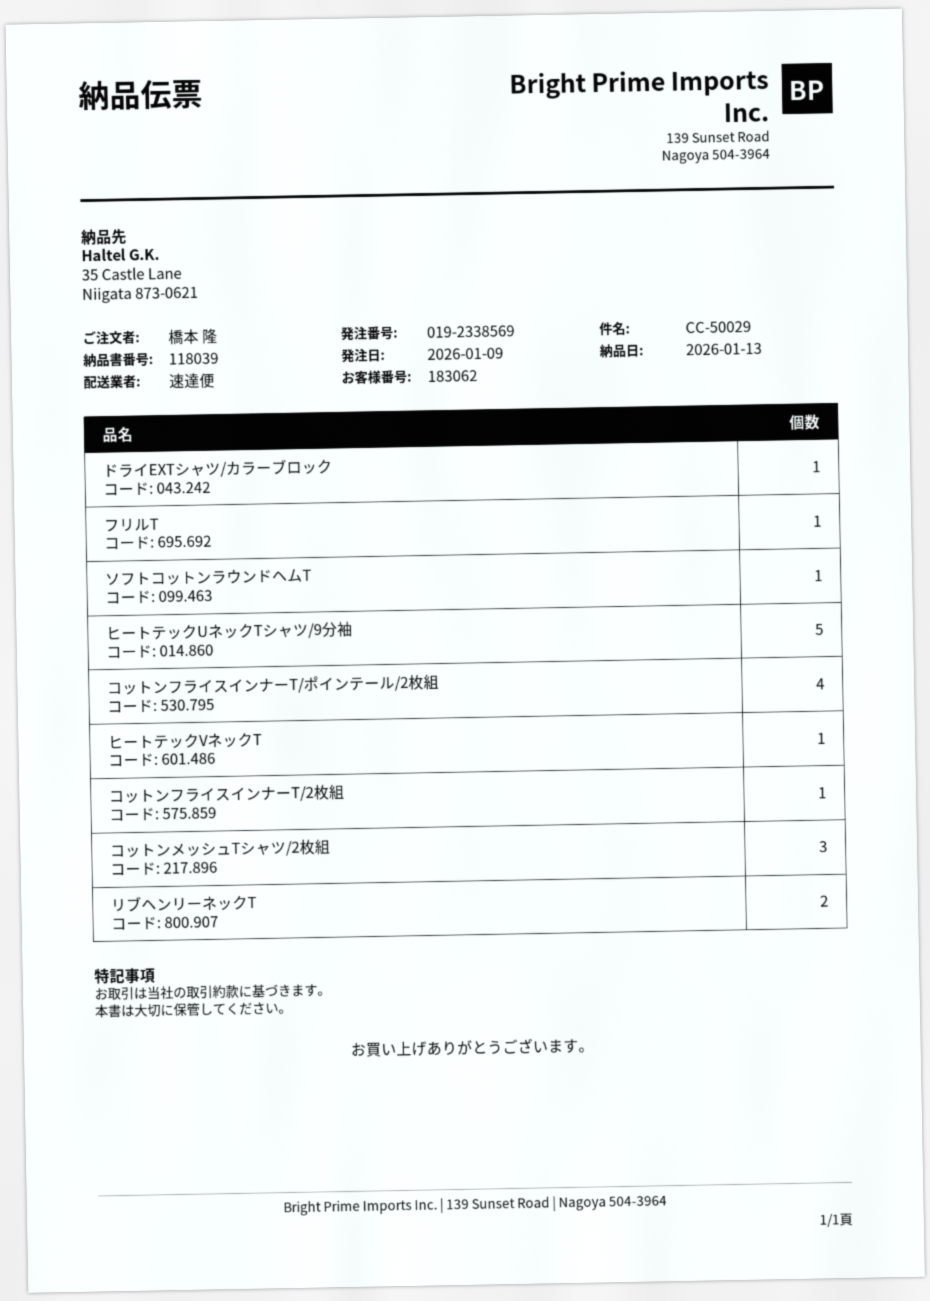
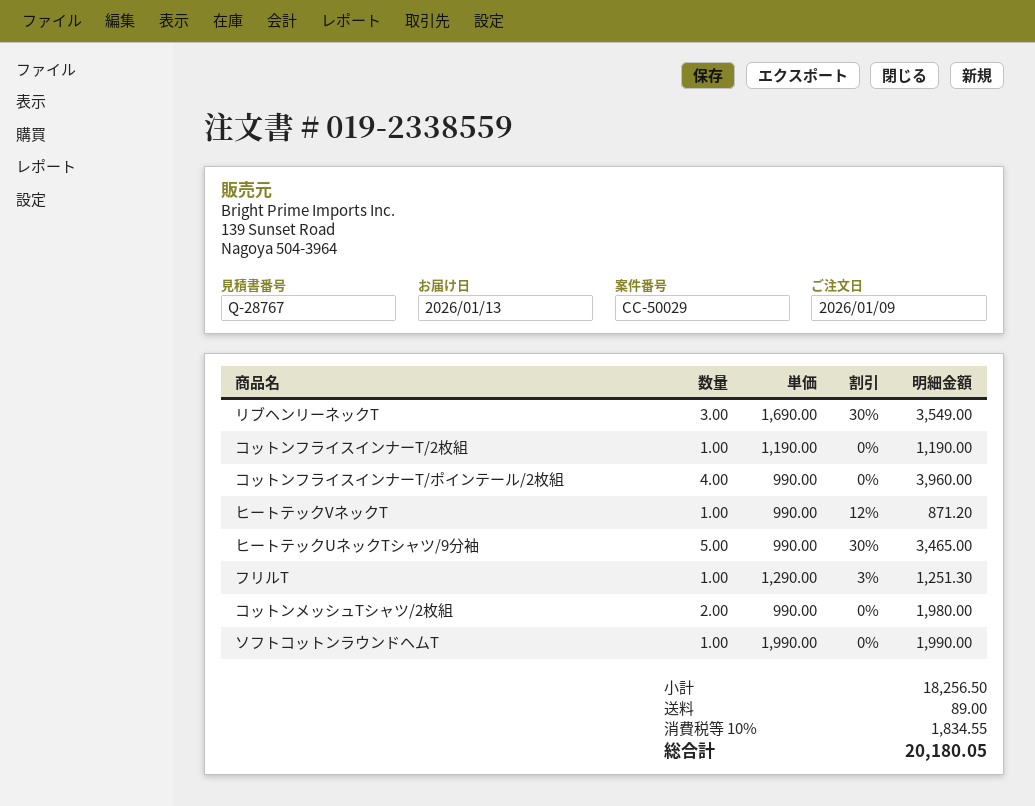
order number: 019-2338569 -> 019-2338559
ドライEXTシャツ/カラーブロック: 1 -> none
コットンメッシュTシャツ/2枚組: 3 -> 2
リブヘンリーネックT: 2 -> 3

